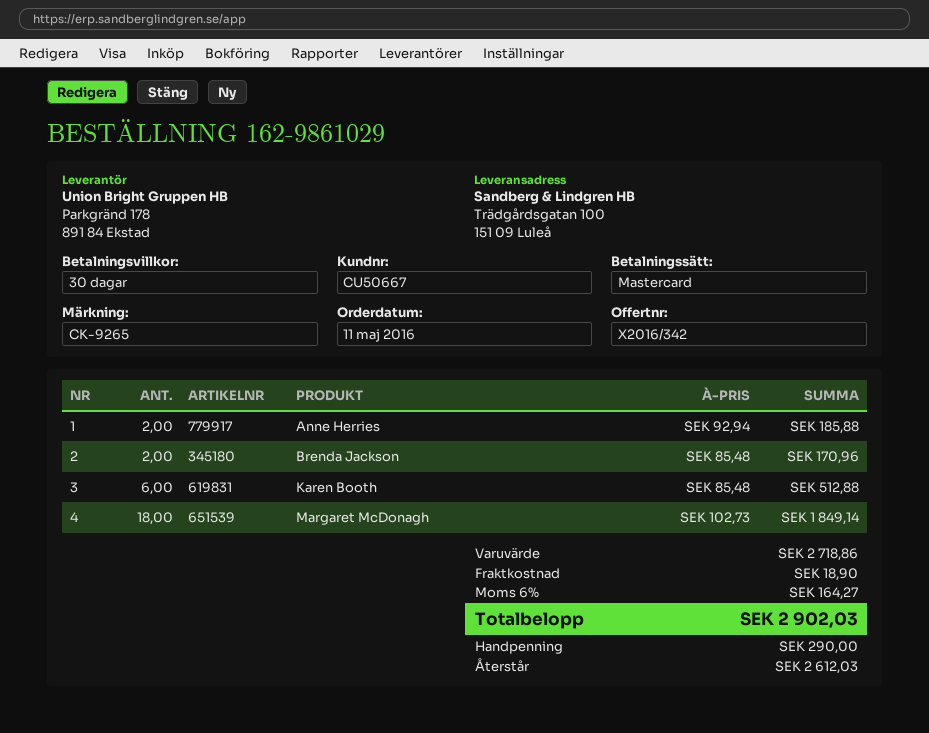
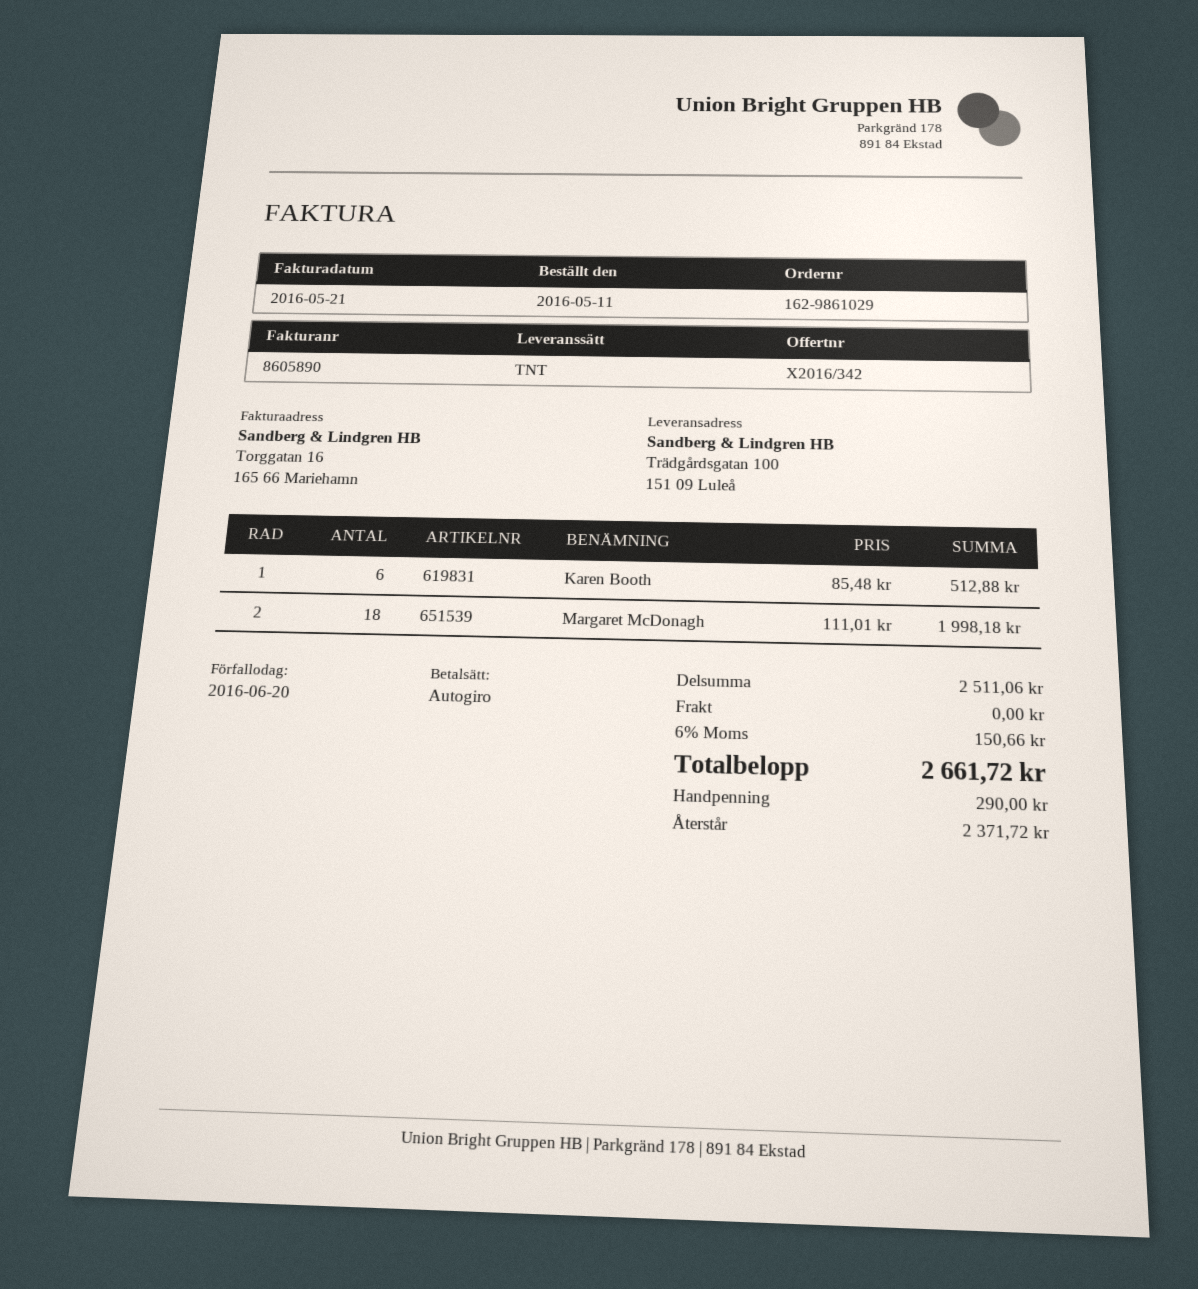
payment method: Mastercard -> direct debit
Anne Herries: 2 x 92.94 = 185.88 -> none
Brenda Jackson: 2 x 85.48 = 170.96 -> none
Margaret McDonagh: 18 x 102.73 = 1849.14 -> 18 x 111.01 = 1998.18
subtotal: 2718.86 -> 2511.06
shipping: 18.90 -> 0.00
tax: 6% = 164.27 -> 6% = 150.66
total: 2902.03 -> 2661.72
balance: 2612.03 -> 2371.72

